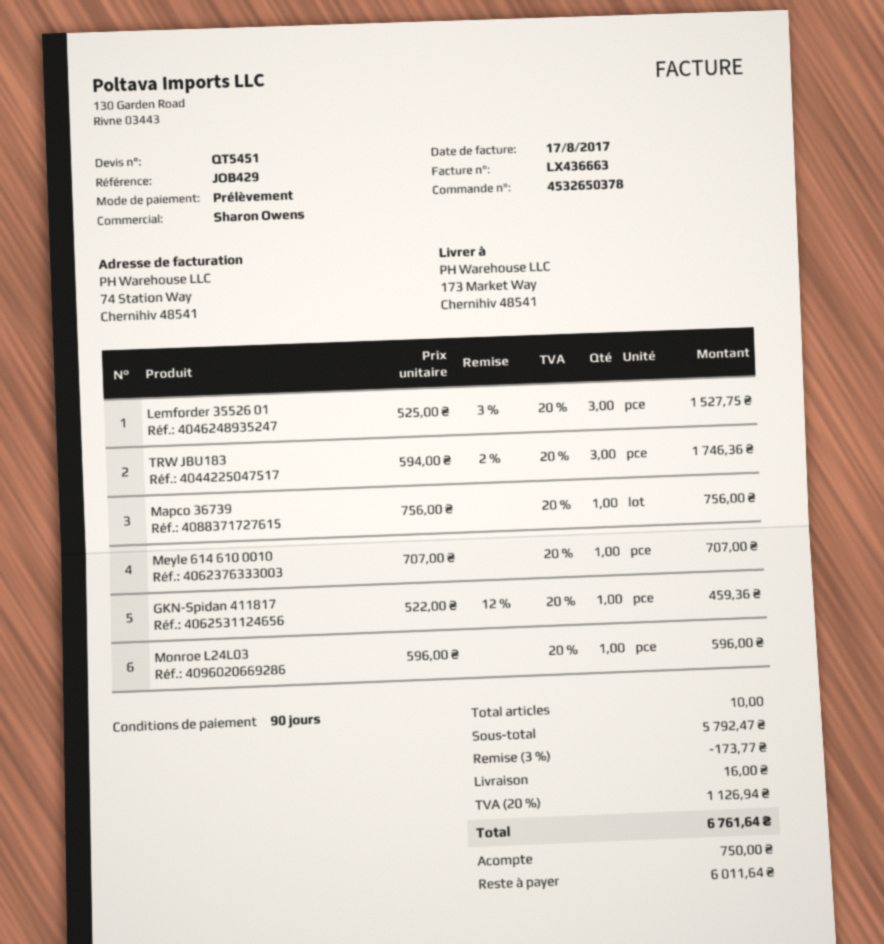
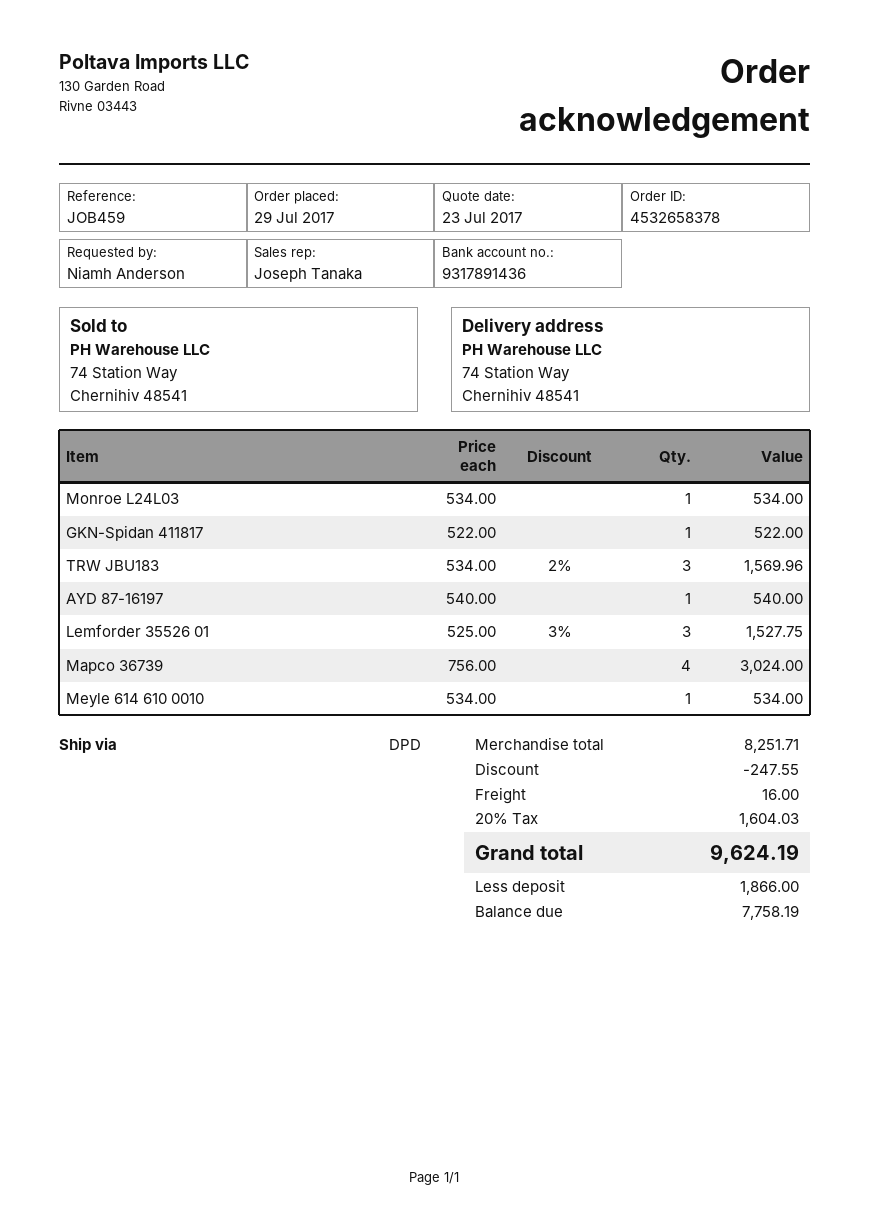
order number: 4532650378 -> 4532658378
reference: JOB429 -> JOB459
sales rep: Sharon Owens -> Joseph Tanaka
ship to: 173 Market Way, Chernihiv 48541 -> 74 Station Way, Chernihiv 48541
TRW JBU183: 3 x 594.00 - 2% = 1746.36 -> 3 x 534.00 - 2% = 1569.96
Mapco 36739: 1 x 756.00 = 756.00 -> 4 x 756.00 = 3024.00
Meyle 614 610 0010: 1 x 707.00 = 707.00 -> 1 x 534.00 = 534.00
GKN-Spidan 411817: 1 x 522.00 - 12% = 459.36 -> 1 x 522.00 = 522.00
Monroe L24L03: 1 x 596.00 = 596.00 -> 1 x 534.00 = 534.00
AYD 87-16197: none -> 1 x 540.00 = 540.00
subtotal: 5792.47 -> 8251.71
discount: 173.77 -> 247.55
tax: 20% = 1126.94 -> 20% = 1604.03
total: 6761.64 -> 9624.19
deposit: 750.00 -> 1866.00
balance: 6011.64 -> 7758.19

